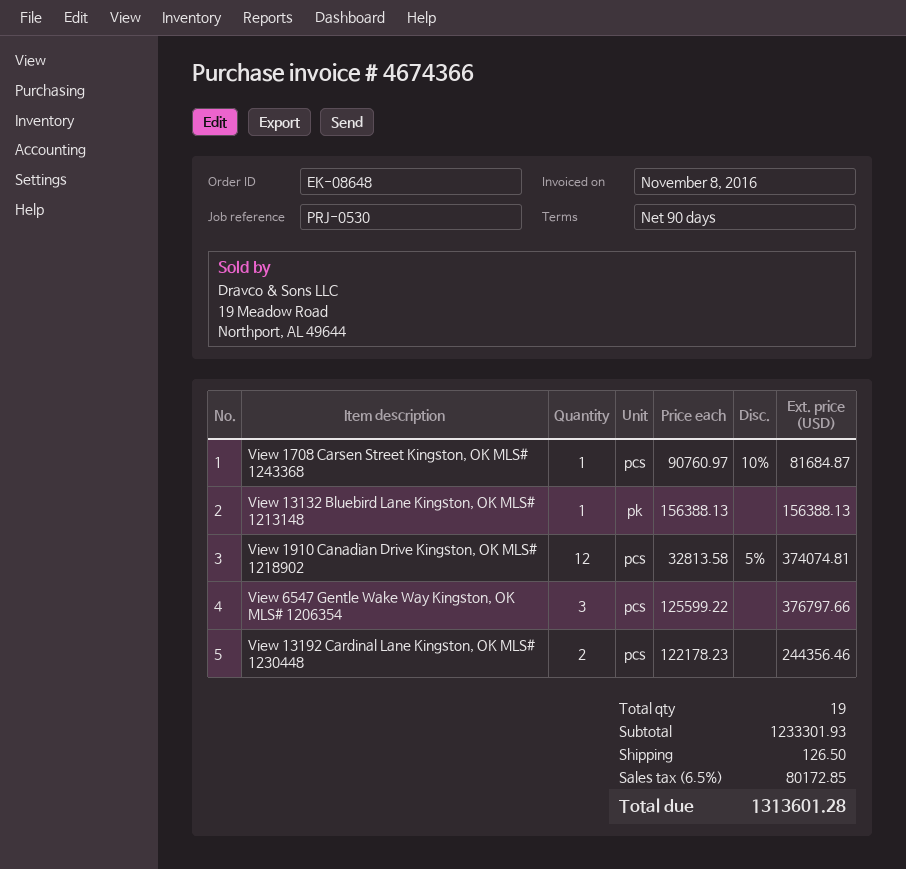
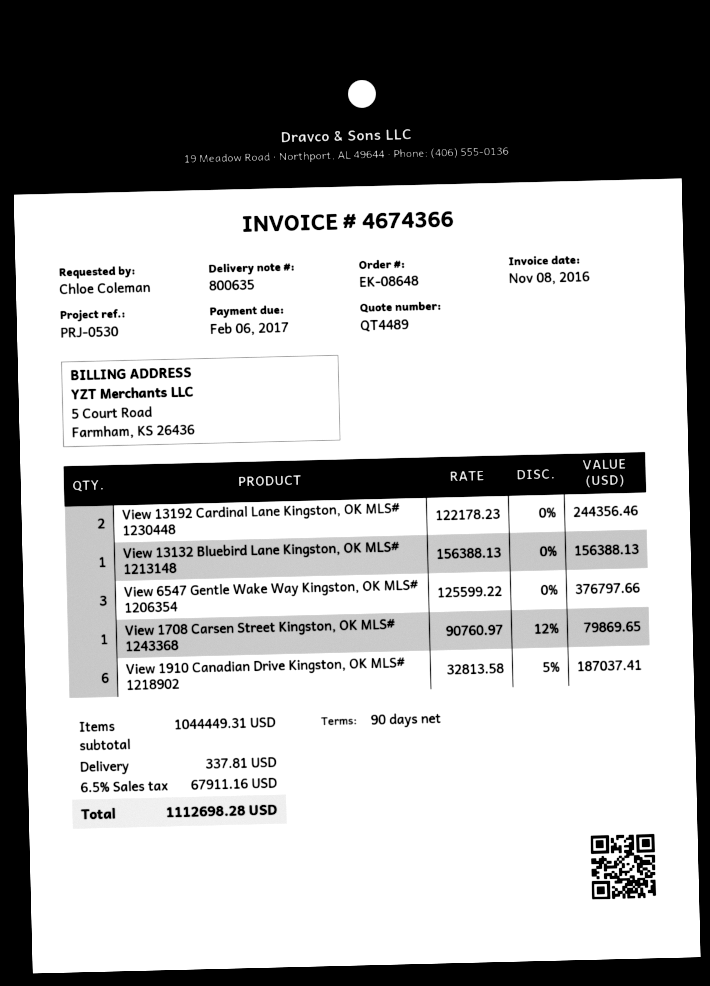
View 1708 Carsen Street Kingston, OK MLS# 1243368: 1 x 90760.97 - 10% = 81684.87 -> 1 x 90760.97 - 12% = 79869.65
View 1910 Canadian Drive Kingston, OK MLS# 1218902: 12 x 32813.58 - 5% = 374074.81 -> 6 x 32813.58 - 5% = 187037.41
subtotal: 1233301.93 -> 1044449.31
shipping: 126.50 -> 337.81
tax: 6.5% = 80172.85 -> 6.5% = 67911.16
total: 1313601.28 -> 1112698.28

